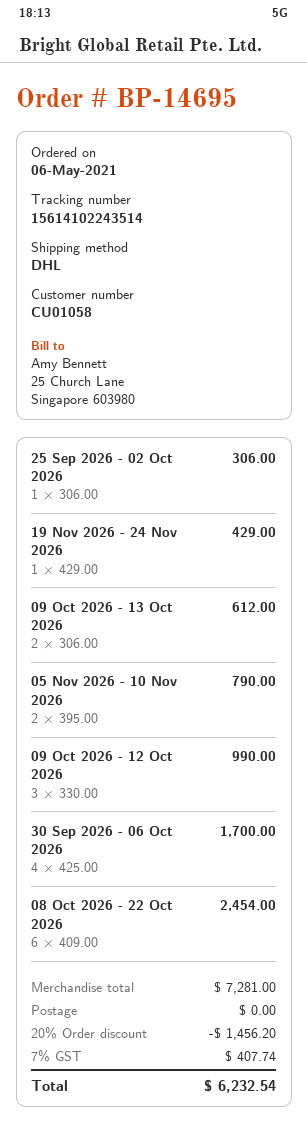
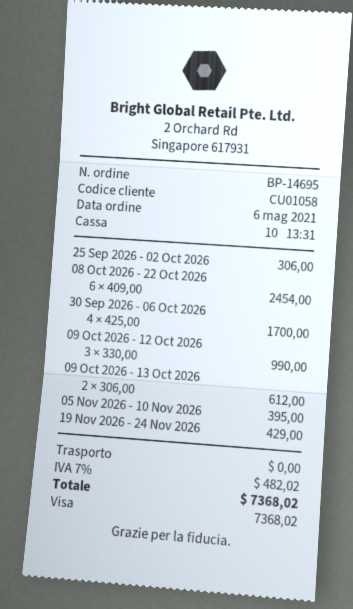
05 Nov 2026 - 10 Nov 2026: 2 x 395.00 = 790.00 -> 1 x 395.00 = 395.00
discount: 20% = 1456.20 -> none
tax: 7% = 407.74 -> 7% = 482.02
total: 6232.54 -> 7368.02

